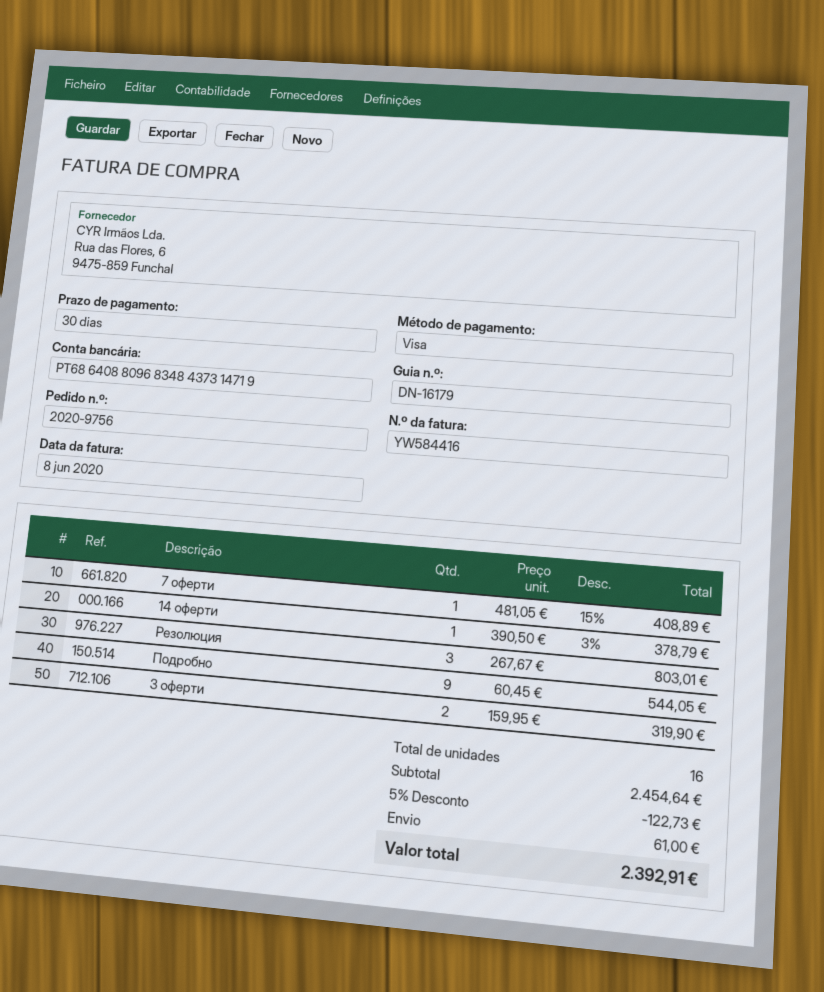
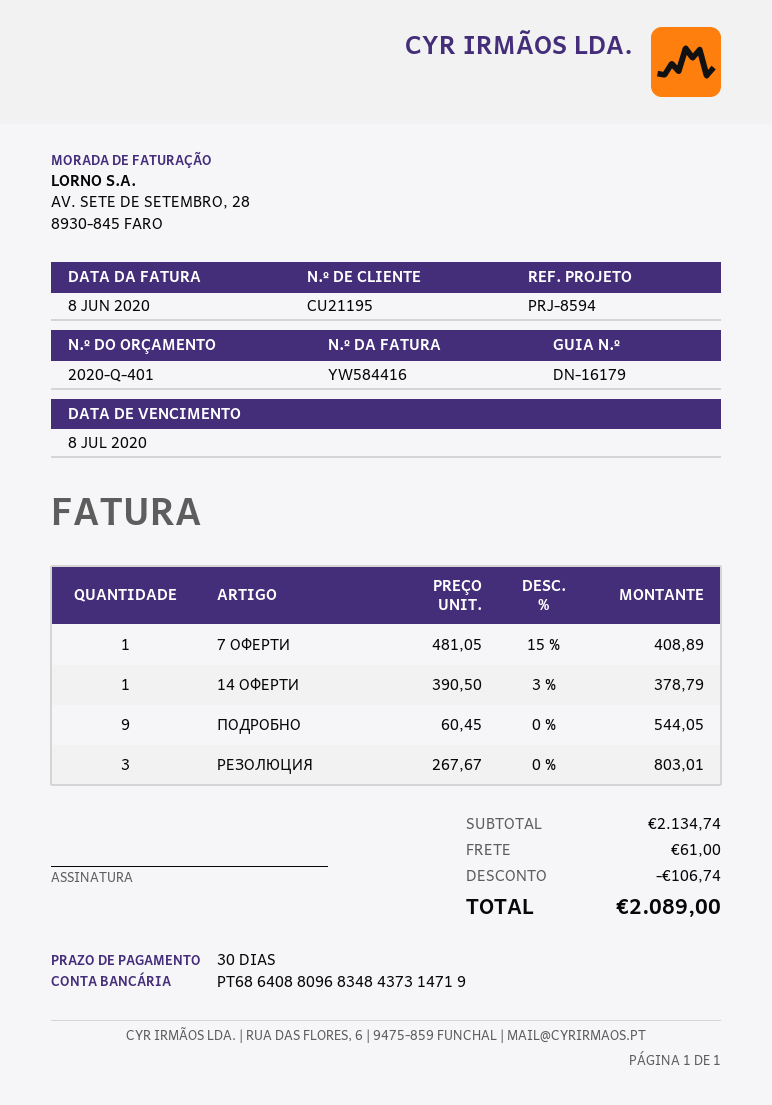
3 оферти: 2 x 159.95 = 319.90 -> none
subtotal: 2454.64 -> 2134.74
discount: 122.73 -> 106.74
total: 2392.91 -> 2089.00

